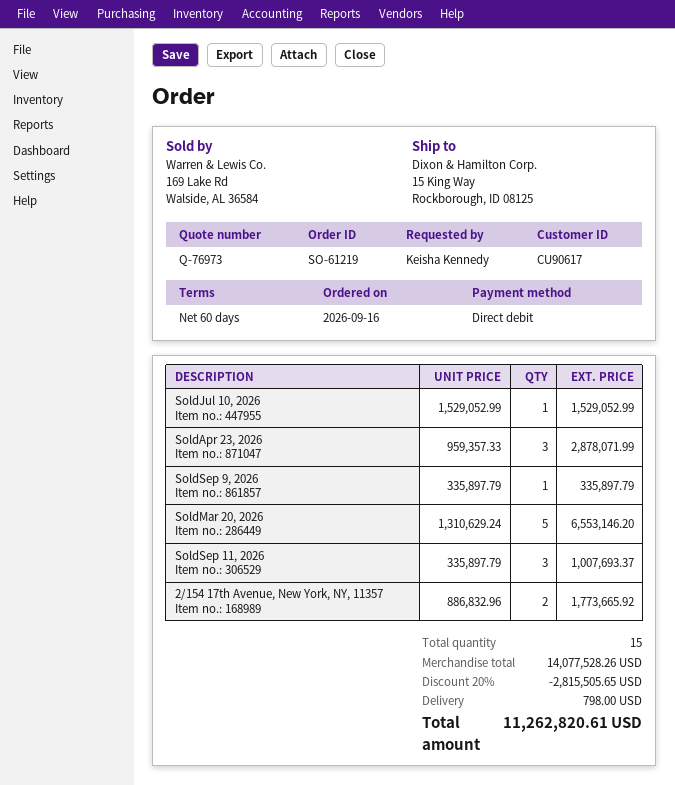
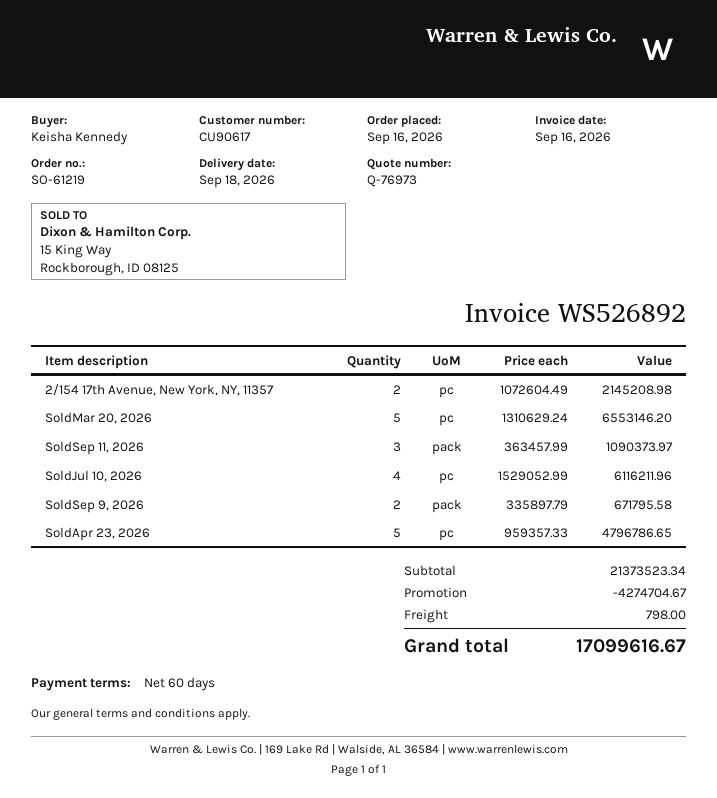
SoldJul 10, 2026: 1 x 1529052.99 = 1529052.99 -> 4 x 1529052.99 = 6116211.96
SoldApr 23, 2026: 3 x 959357.33 = 2878071.99 -> 5 x 959357.33 = 4796786.65
SoldSep 9, 2026: 1 x 335897.79 = 335897.79 -> 2 x 335897.79 = 671795.58
SoldSep 11, 2026: 3 x 335897.79 = 1007693.37 -> 3 x 363457.99 = 1090373.97
2/154 17th Avenue, New York, NY, 11357: 2 x 886832.96 = 1773665.92 -> 2 x 1072604.49 = 2145208.98
subtotal: 14077528.26 -> 21373523.34
discount: 2815505.65 -> 4274704.67
total: 11262820.61 -> 17099616.67

